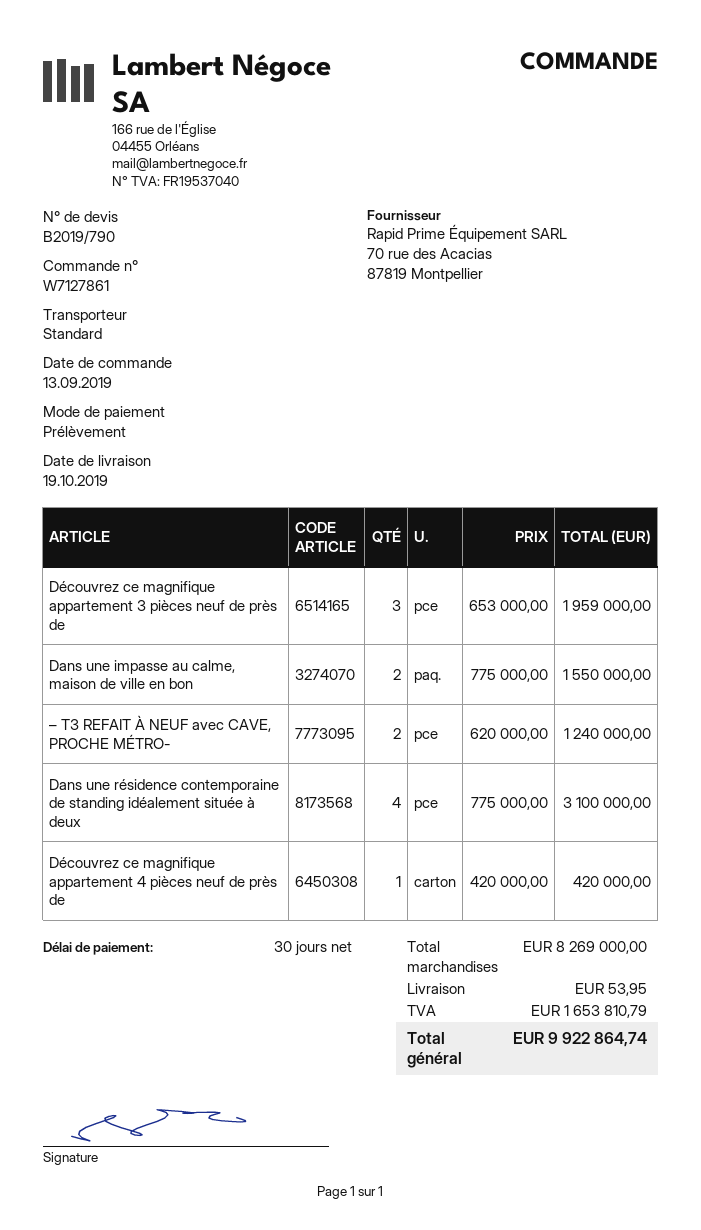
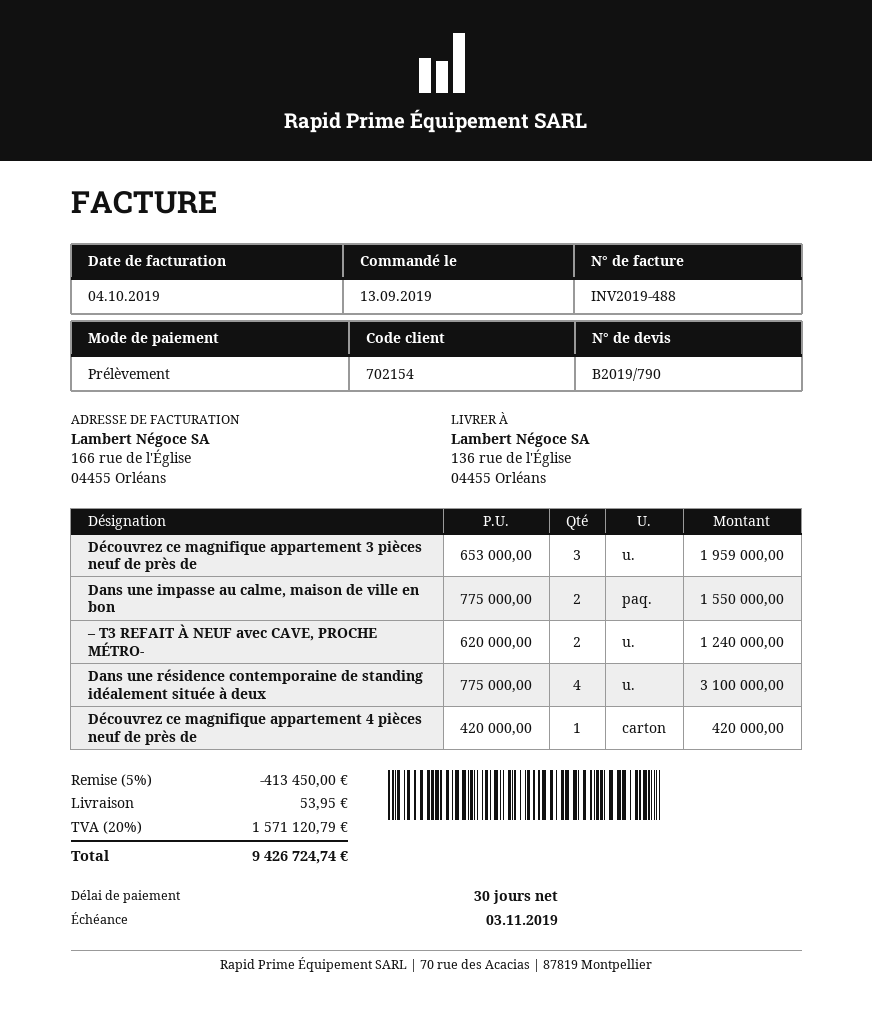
discount: none -> 5% = 413450.00
tax: 1653810.79 -> 1571120.79
total: 9922864.74 -> 9426724.74

